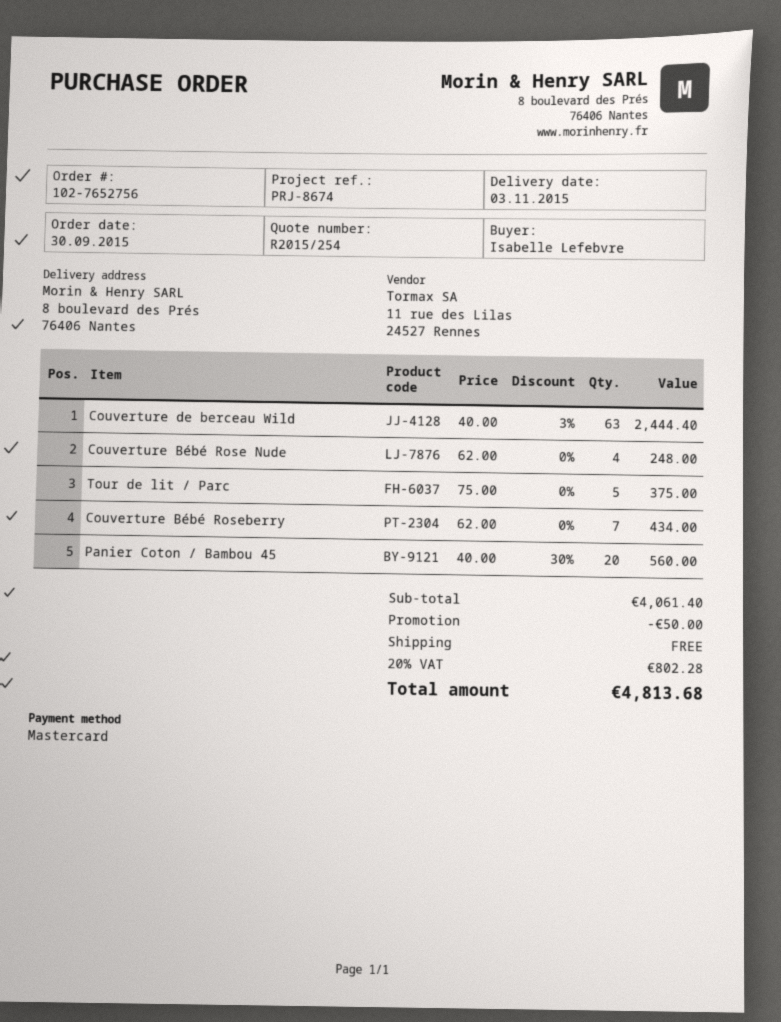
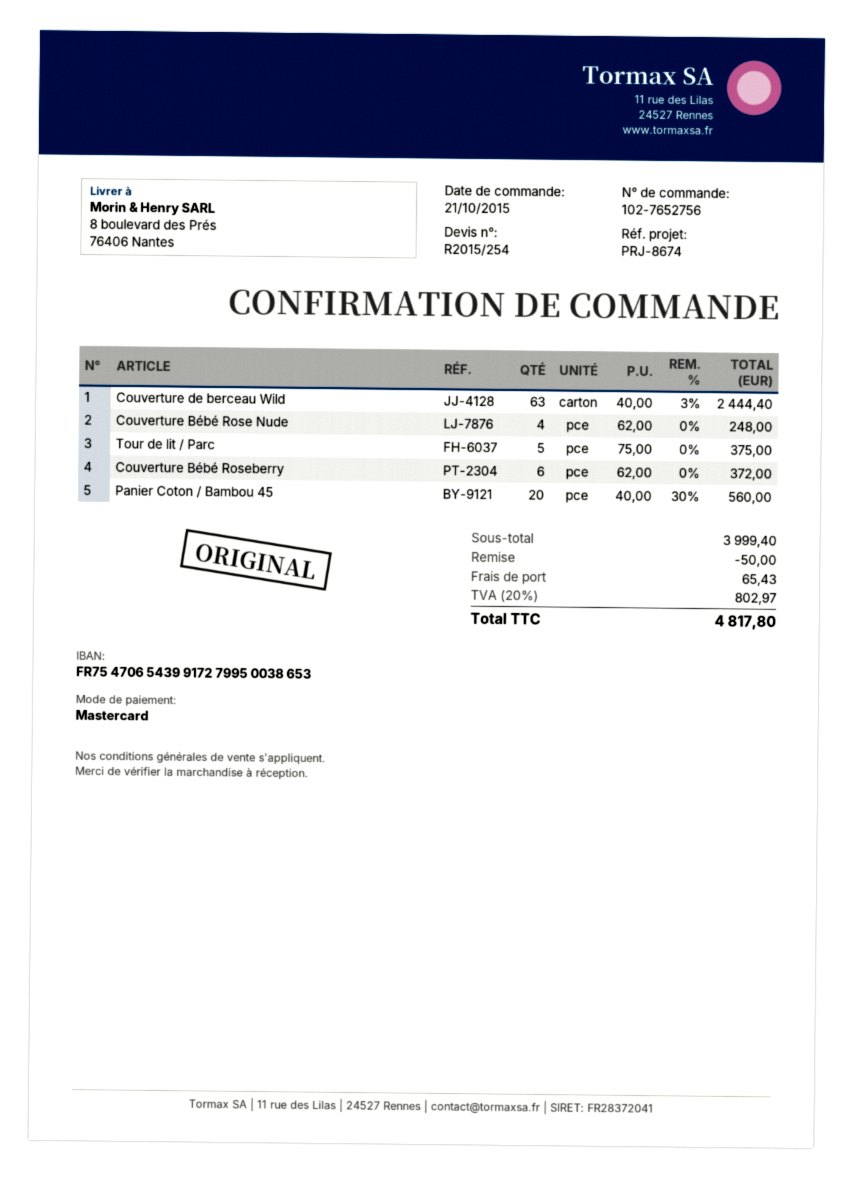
order date: 2015-09-30 -> 2015-10-21
Couverture Bébé Roseberry: 7 x 62.00 = 434.00 -> 6 x 62.00 = 372.00
subtotal: 4061.40 -> 3999.40
shipping: 0.00 -> 65.43
tax: 20% = 802.28 -> 20% = 802.97
total: 4813.68 -> 4817.80

